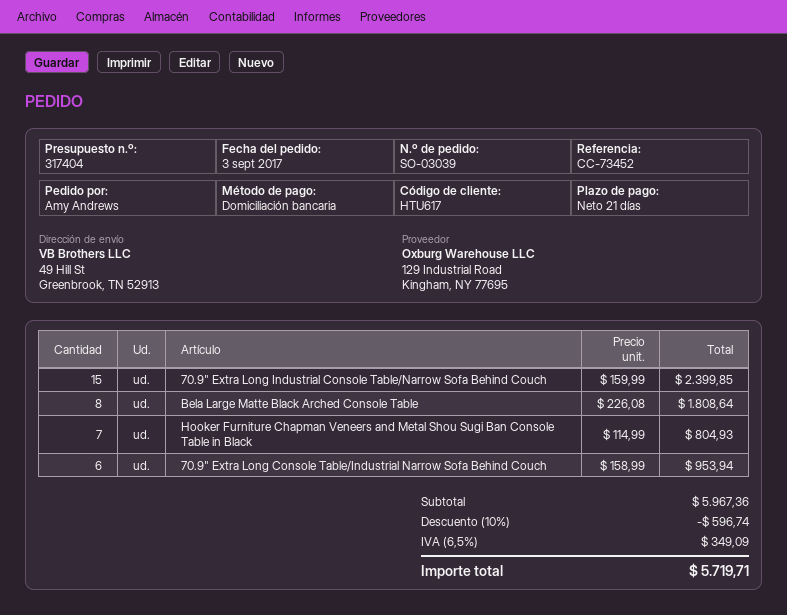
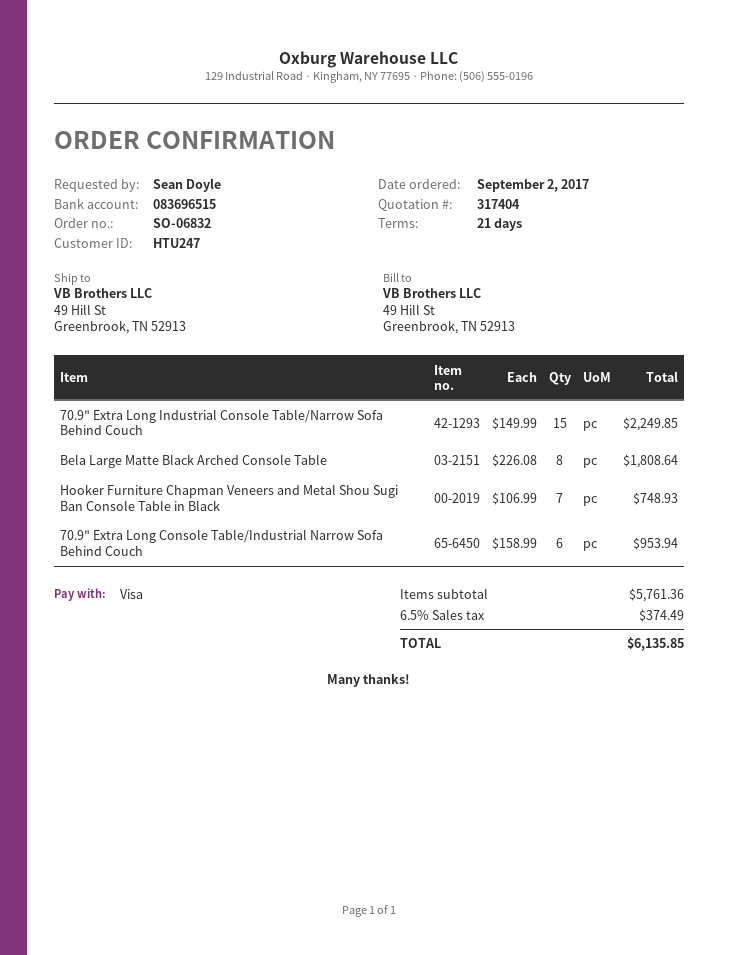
order number: SO-03039 -> SO-06832
order date: 2017-09-03 -> 2017-09-02
customer number: HTU617 -> HTU247
ordered by: Amy Andrews -> Sean Doyle
payment method: direct debit -> Visa
70.9" Extra Long Industrial Console Table/Narrow Sofa Behind Couch: 15 x 159.99 = 2399.85 -> 15 x 149.99 = 2249.85
Hooker Furniture Chapman Veneers and Metal Shou Sugi Ban Console Table in Black: 7 x 114.99 = 804.93 -> 7 x 106.99 = 748.93
subtotal: 5967.36 -> 5761.36
discount: 10% = 596.74 -> none
tax: 6.5% = 349.09 -> 6.5% = 374.49
total: 5719.71 -> 6135.85

